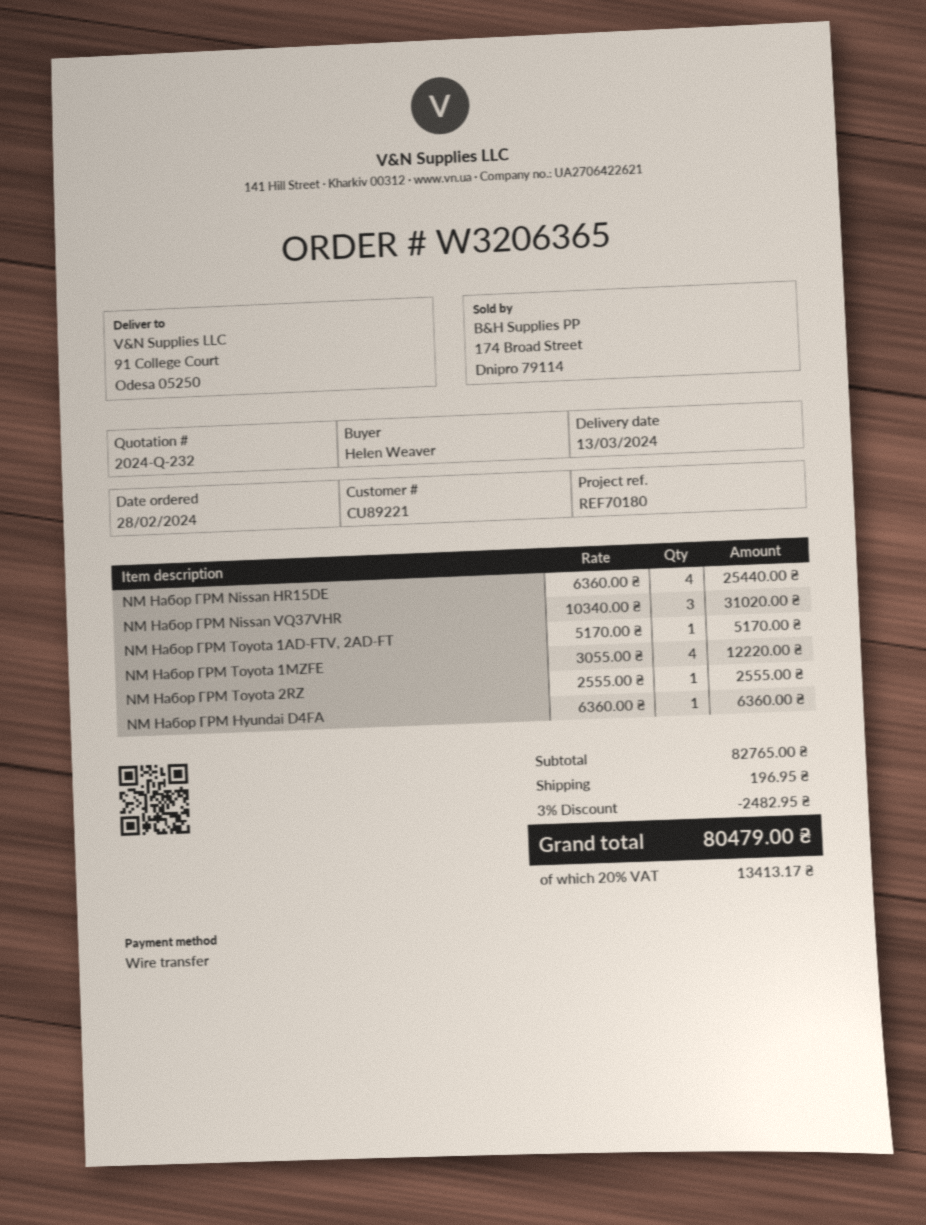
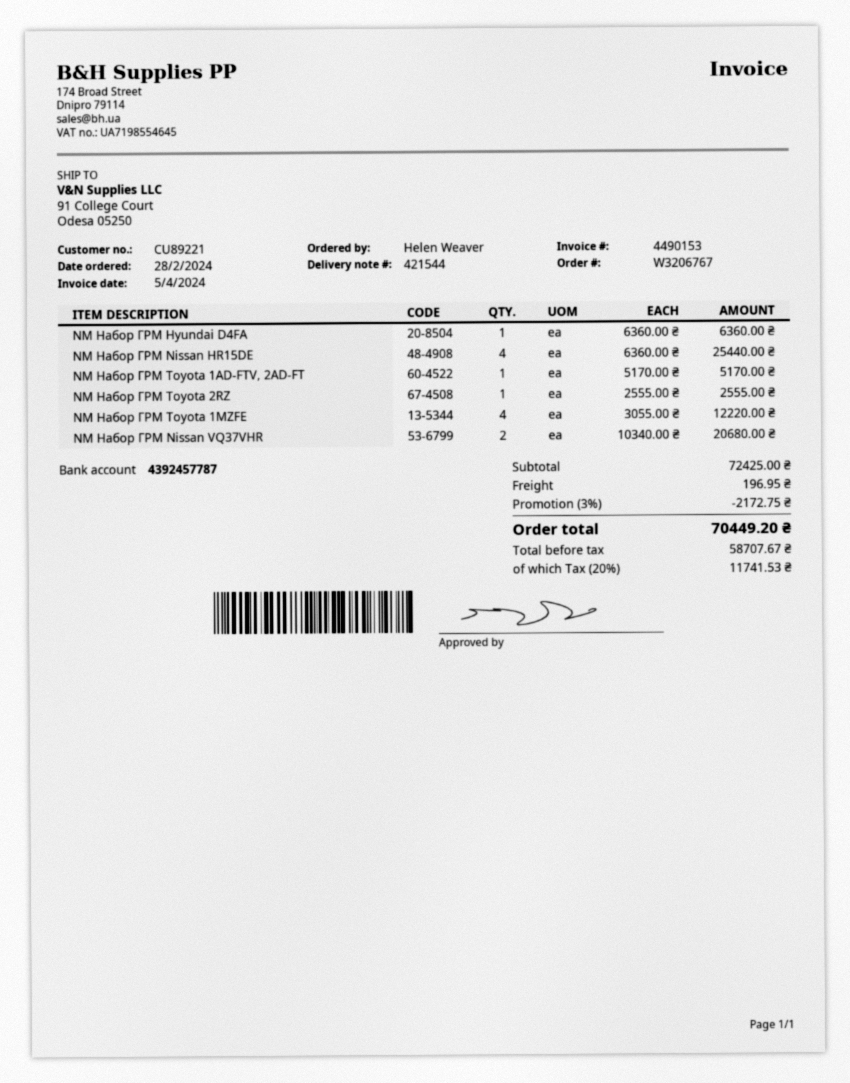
order number: W3206365 -> W3206767
NM Набор ГРМ Nissan VQ37VHR: 3 x 10340.00 = 31020.00 -> 2 x 10340.00 = 20680.00
subtotal: 82765.00 -> 72425.00
discount: 3% = 2482.95 -> 3% = 2172.75
tax: 20% = 13413.17 -> 20% = 11741.53
total: 80479.00 -> 70449.20

